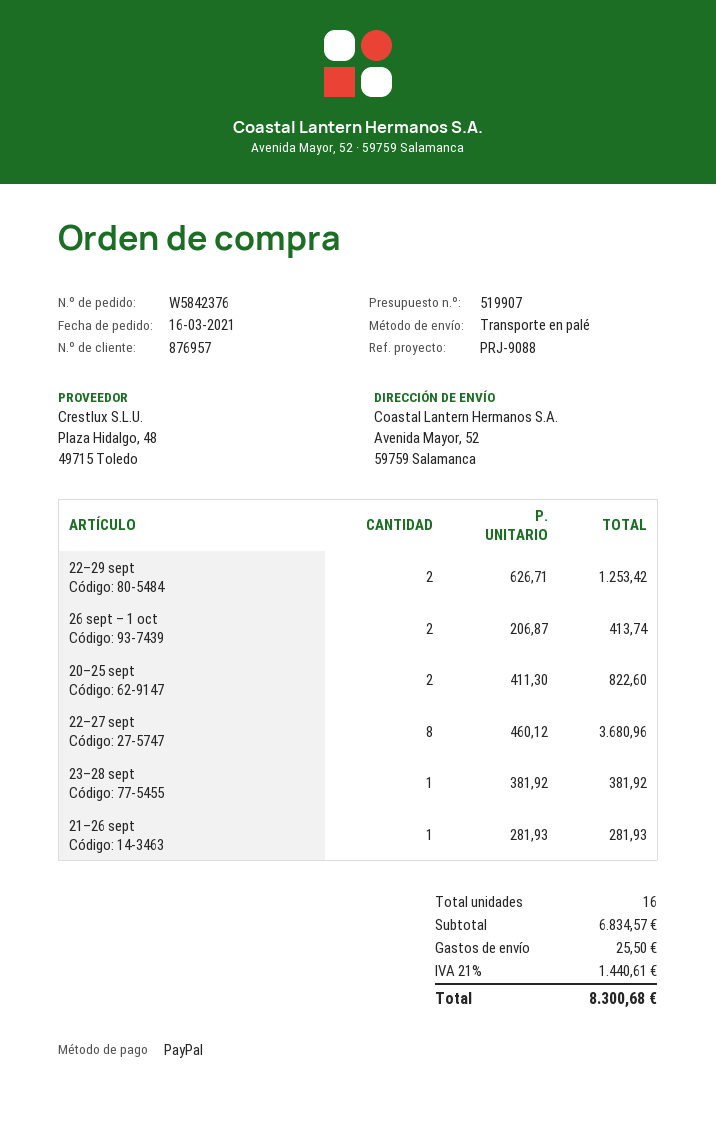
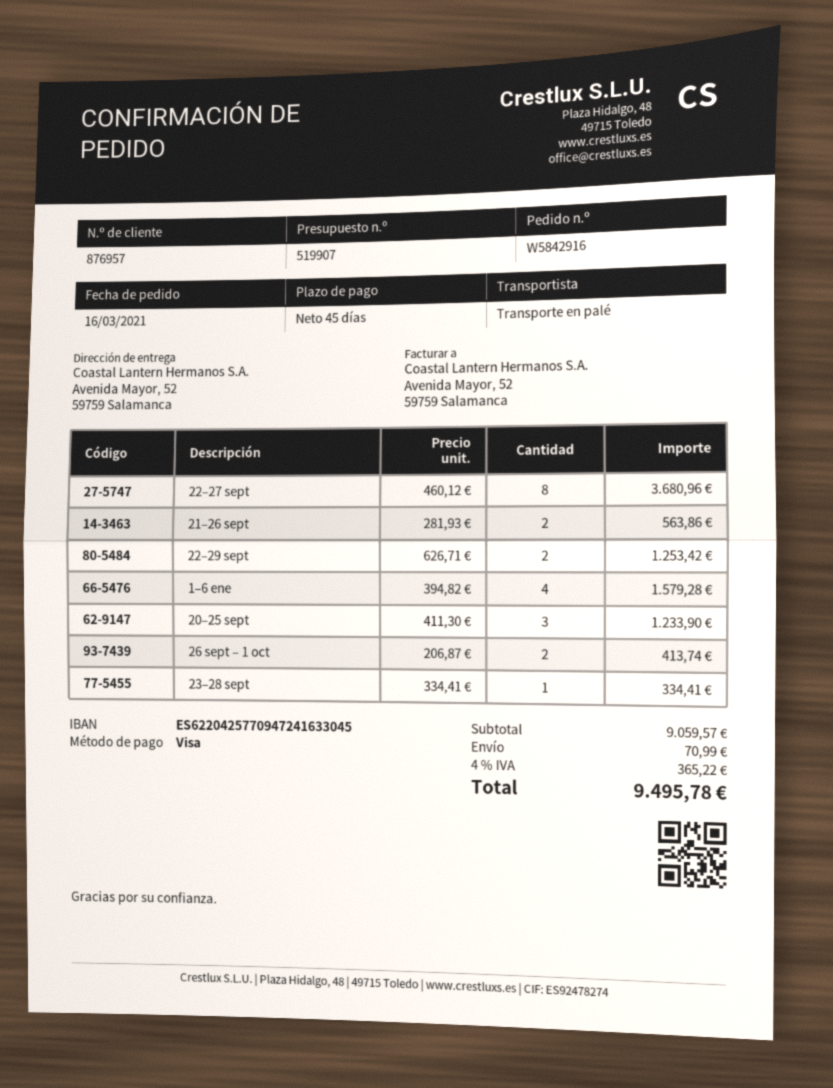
order number: W5842376 -> W5842916
payment method: PayPal -> Visa
20–25 sept: 2 x 411.30 = 822.60 -> 3 x 411.30 = 1233.90
23–28 sept: 1 x 381.92 = 381.92 -> 1 x 334.41 = 334.41
21–26 sept: 1 x 281.93 = 281.93 -> 2 x 281.93 = 563.86
1–6 ene: none -> 4 x 394.82 = 1579.28
subtotal: 6834.57 -> 9059.57
shipping: 25.50 -> 70.99
tax: 21% = 1440.61 -> 4% = 365.22
total: 8300.68 -> 9495.78

